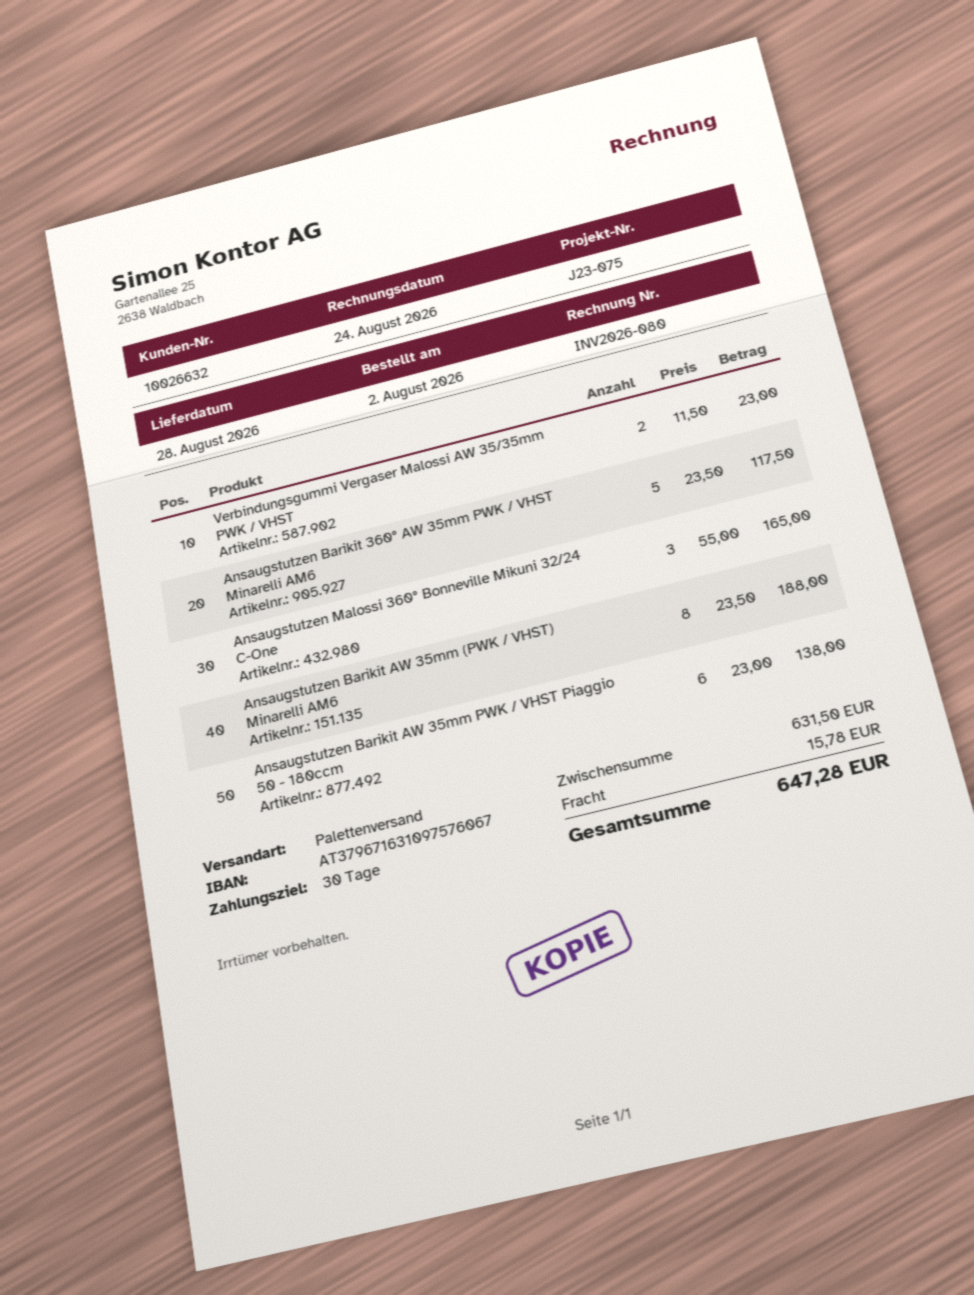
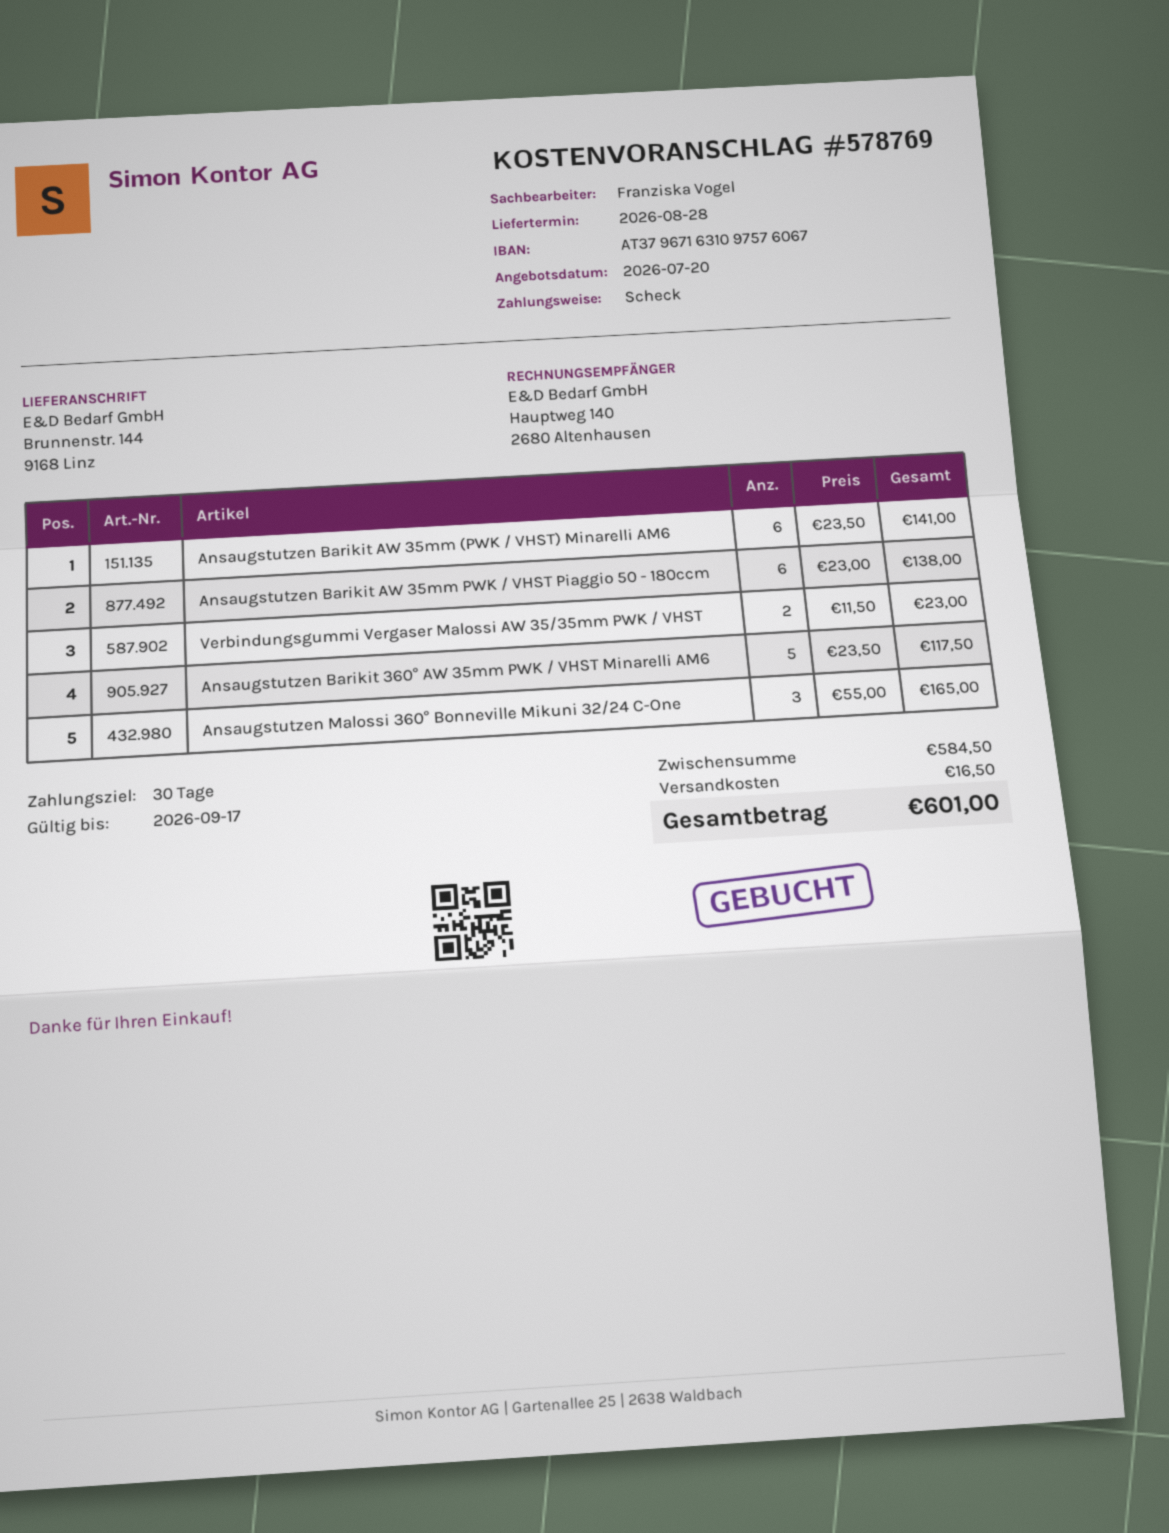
Ansaugstutzen Barikit AW 35mm (PWK / VHST) Minarelli AM6: 8 x 23.50 = 188.00 -> 6 x 23.50 = 141.00
subtotal: 631.50 -> 584.50
shipping: 15.78 -> 16.50
total: 647.28 -> 601.00

